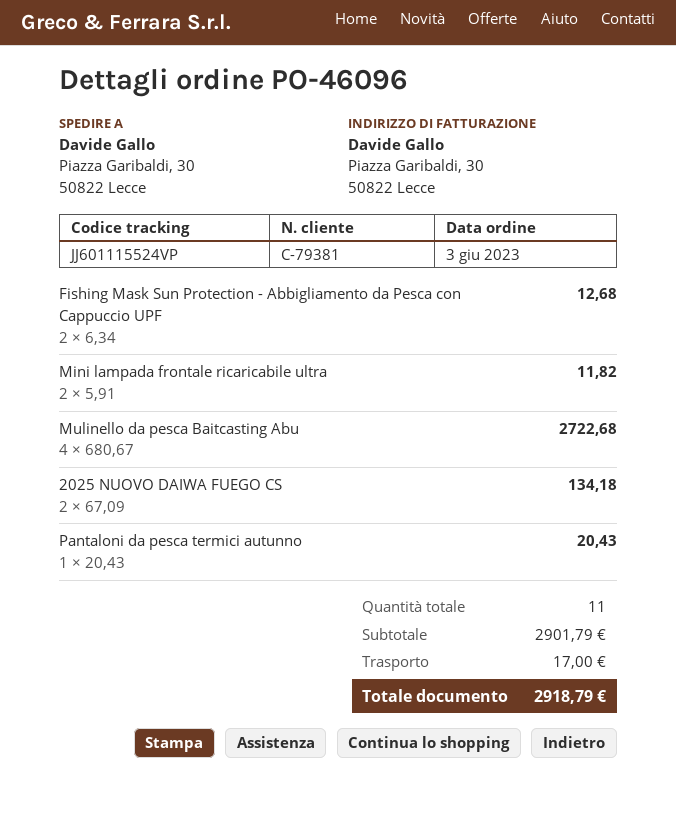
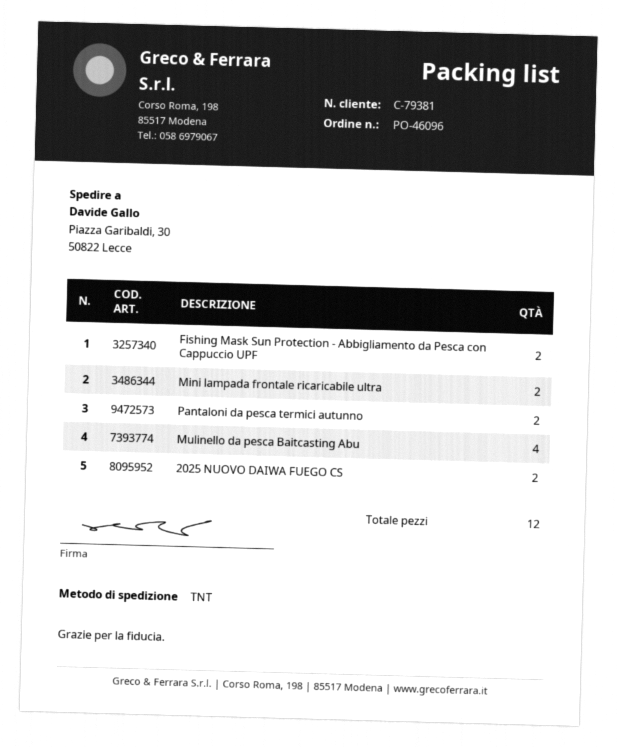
Pantaloni da pesca termici autunno: 1 -> 2
total quantity: 11 -> 12

